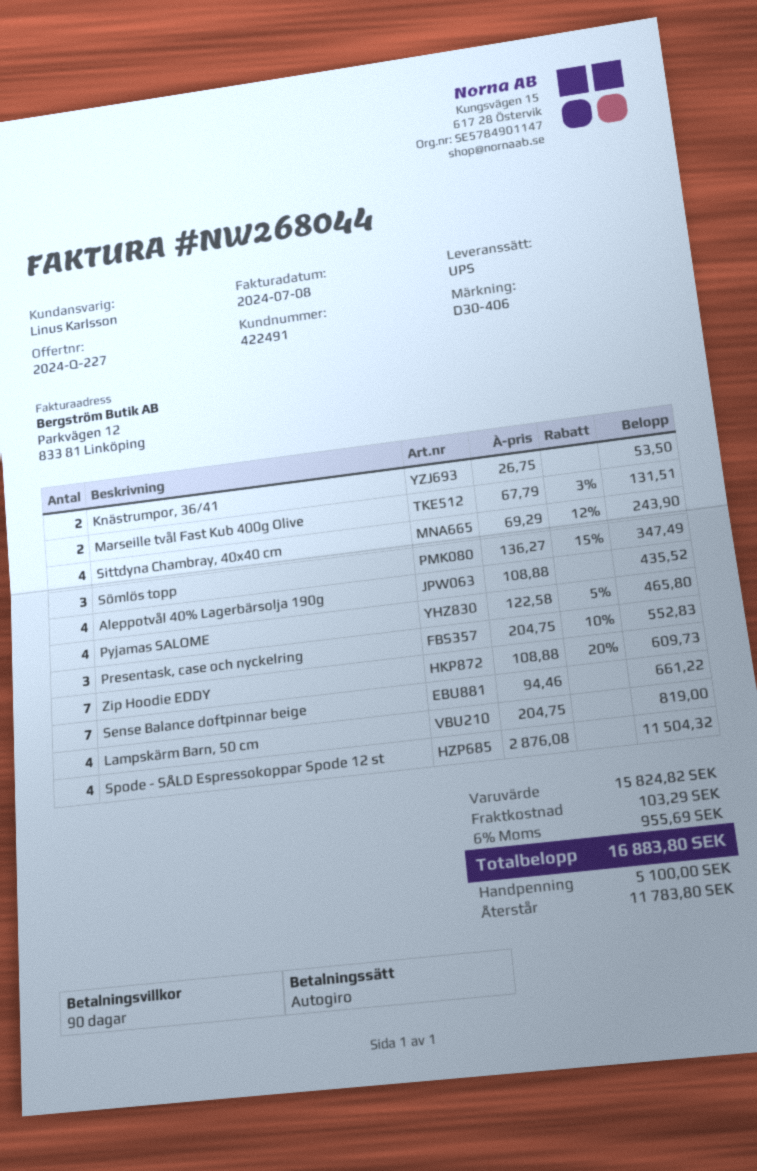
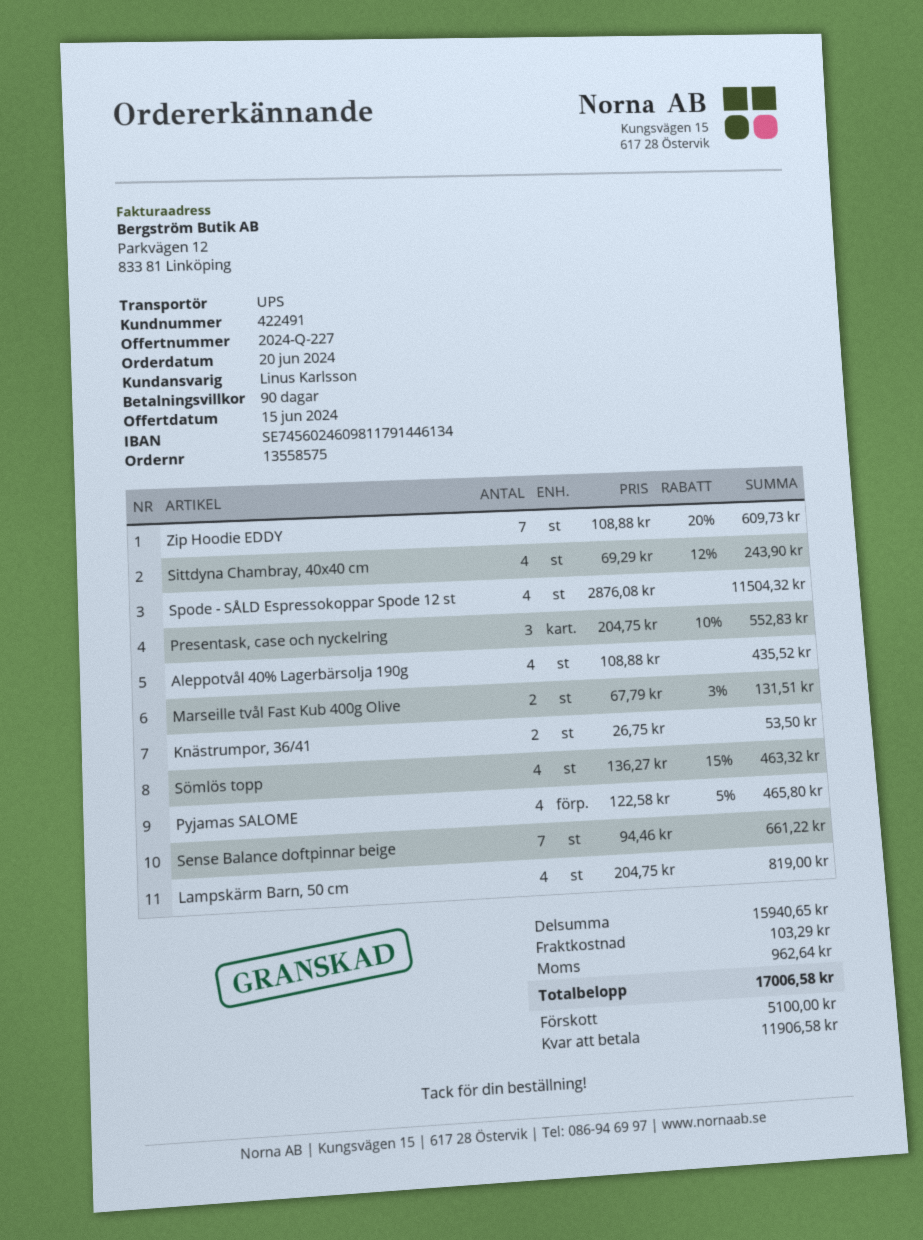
Sömlös topp: 3 x 136.27 - 15% = 347.49 -> 4 x 136.27 - 15% = 463.32
subtotal: 15824.82 -> 15940.65
tax: 955.69 -> 962.64
total: 16883.80 -> 17006.58
balance: 11783.80 -> 11906.58

